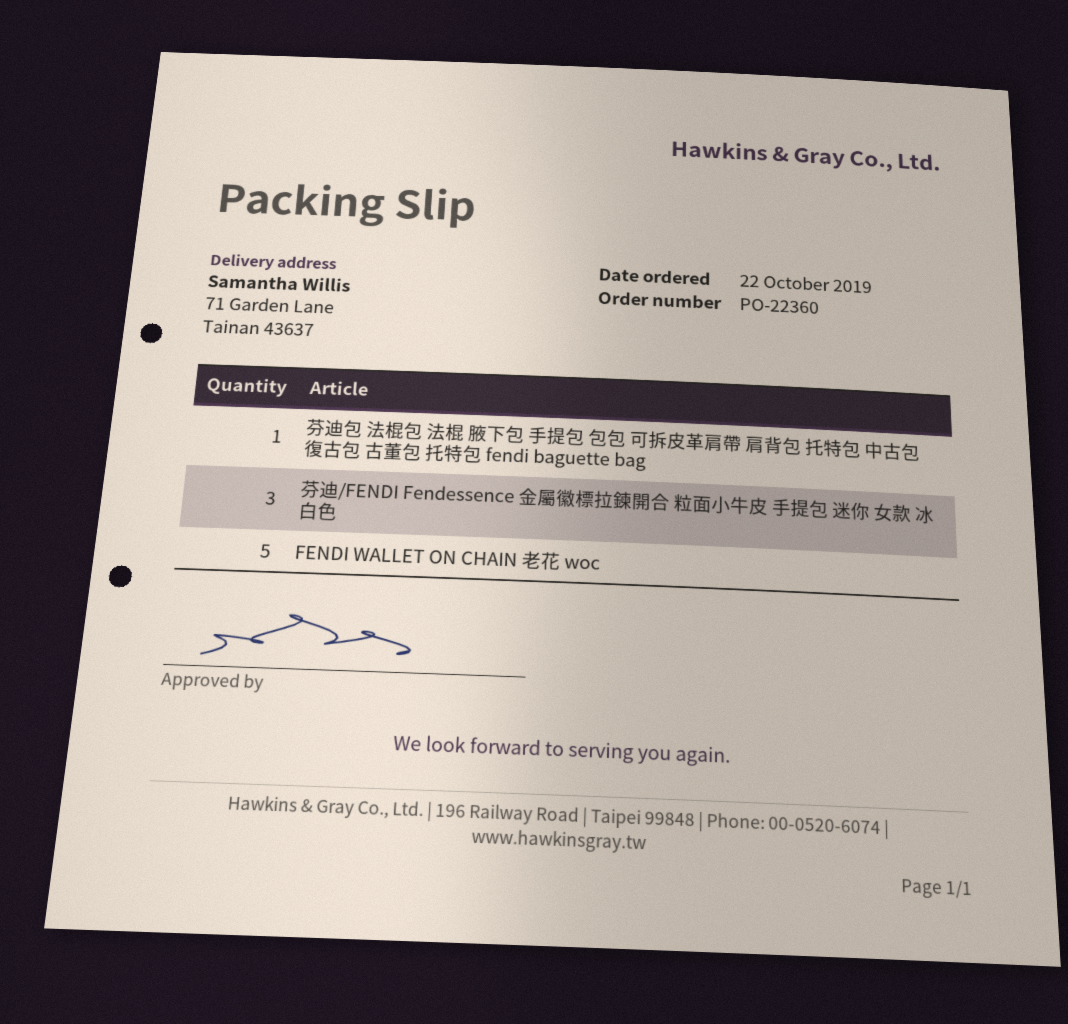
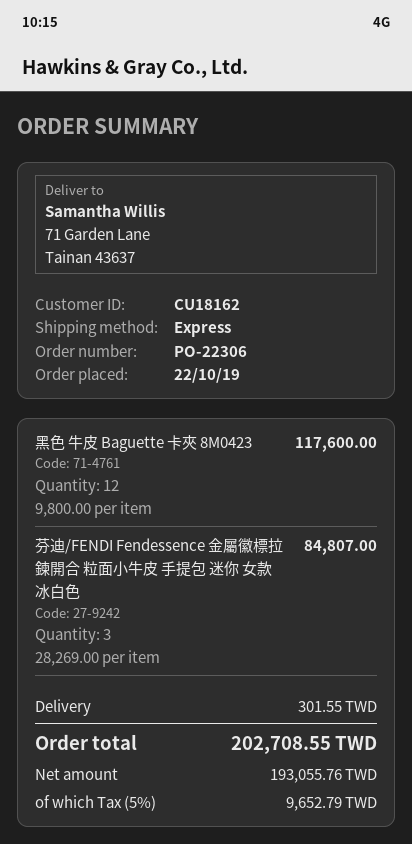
order number: PO-22360 -> PO-22306
芬迪包 法棍包 法棍 腋下包 手提包 包包 可拆皮革肩帶 肩背包 托特包 中古包 復古包 古董包 托特包 fendi baguette bag: 1 -> none
FENDI WALLET ON CHAIN 老花 woc: 5 -> none
黑色 牛皮 Baguette 卡夾 8M0423: none -> 12

